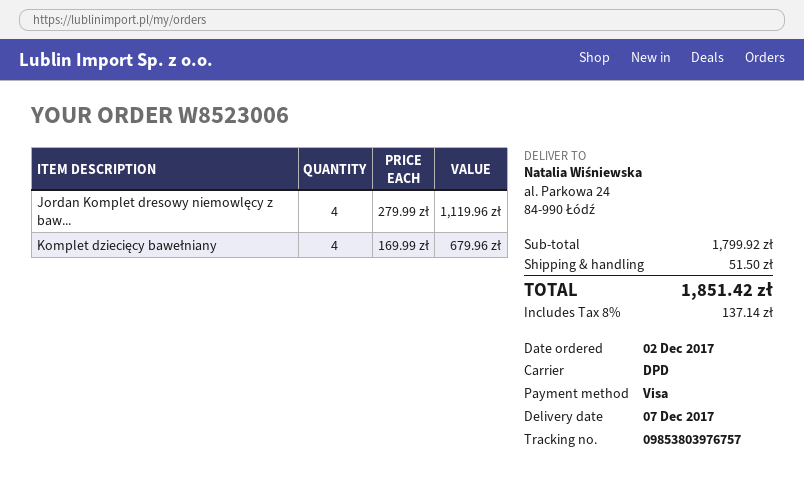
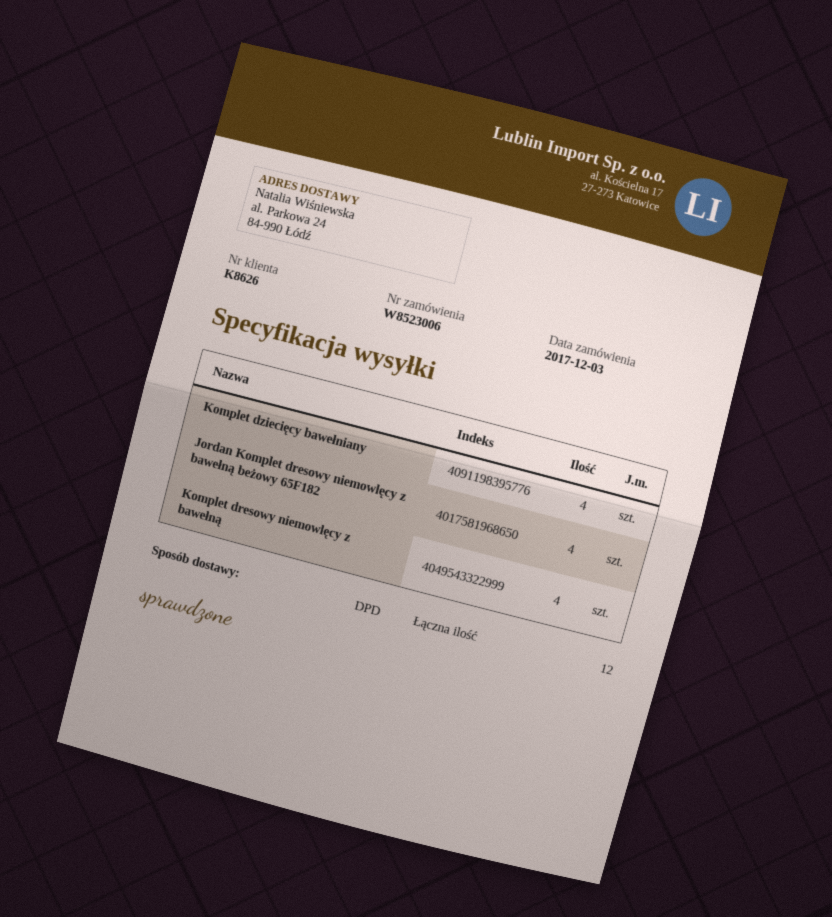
order date: 2017-12-02 -> 2017-12-03
Komplet dresowy niemowlęcy z bawełną: none -> 4

